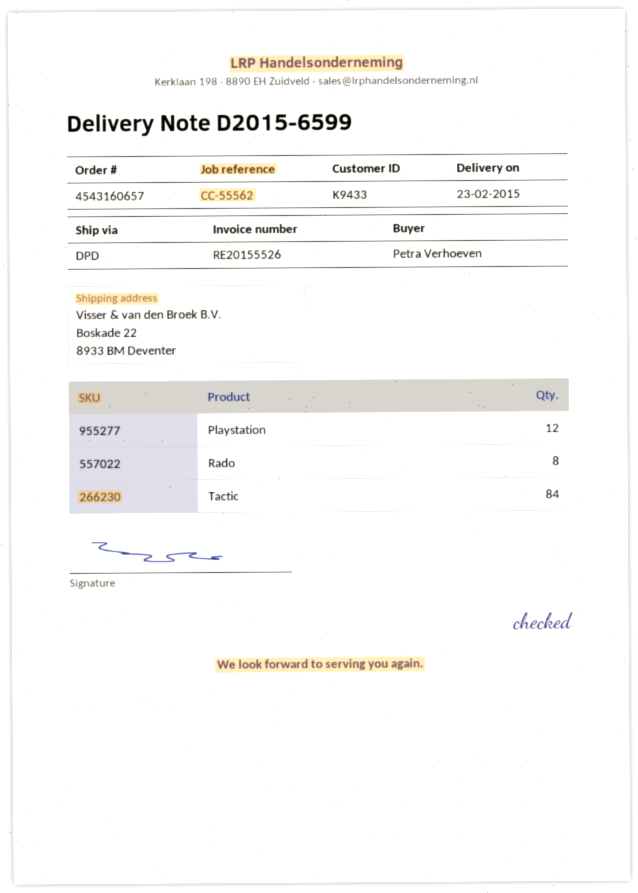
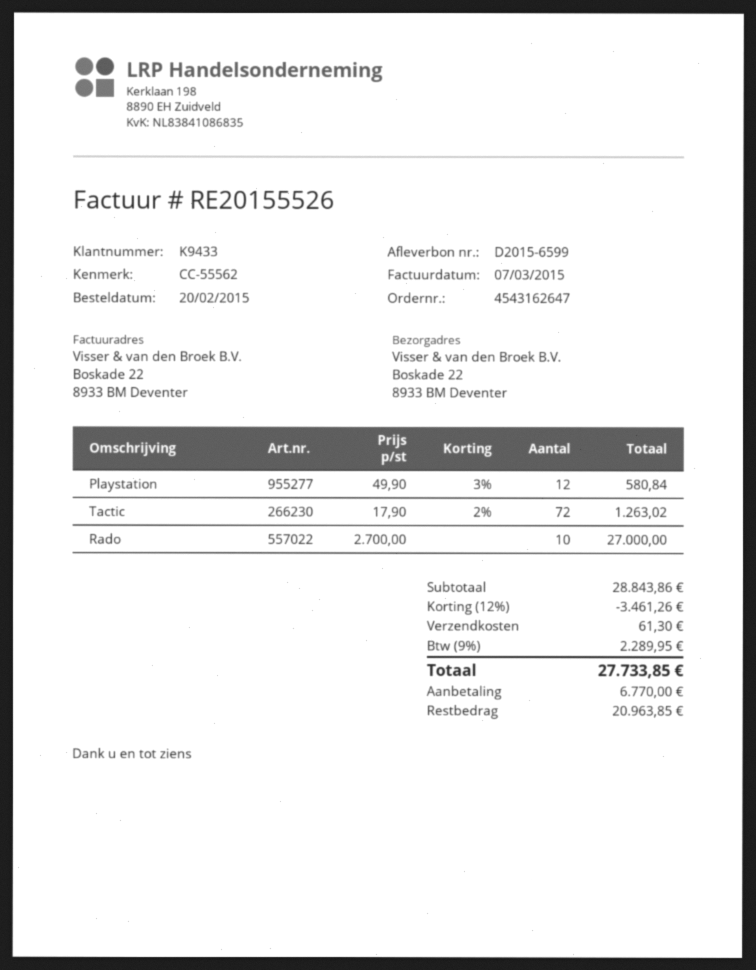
order number: 4543160657 -> 4543162647
Rado: 8 -> 10
Tactic: 84 -> 72

